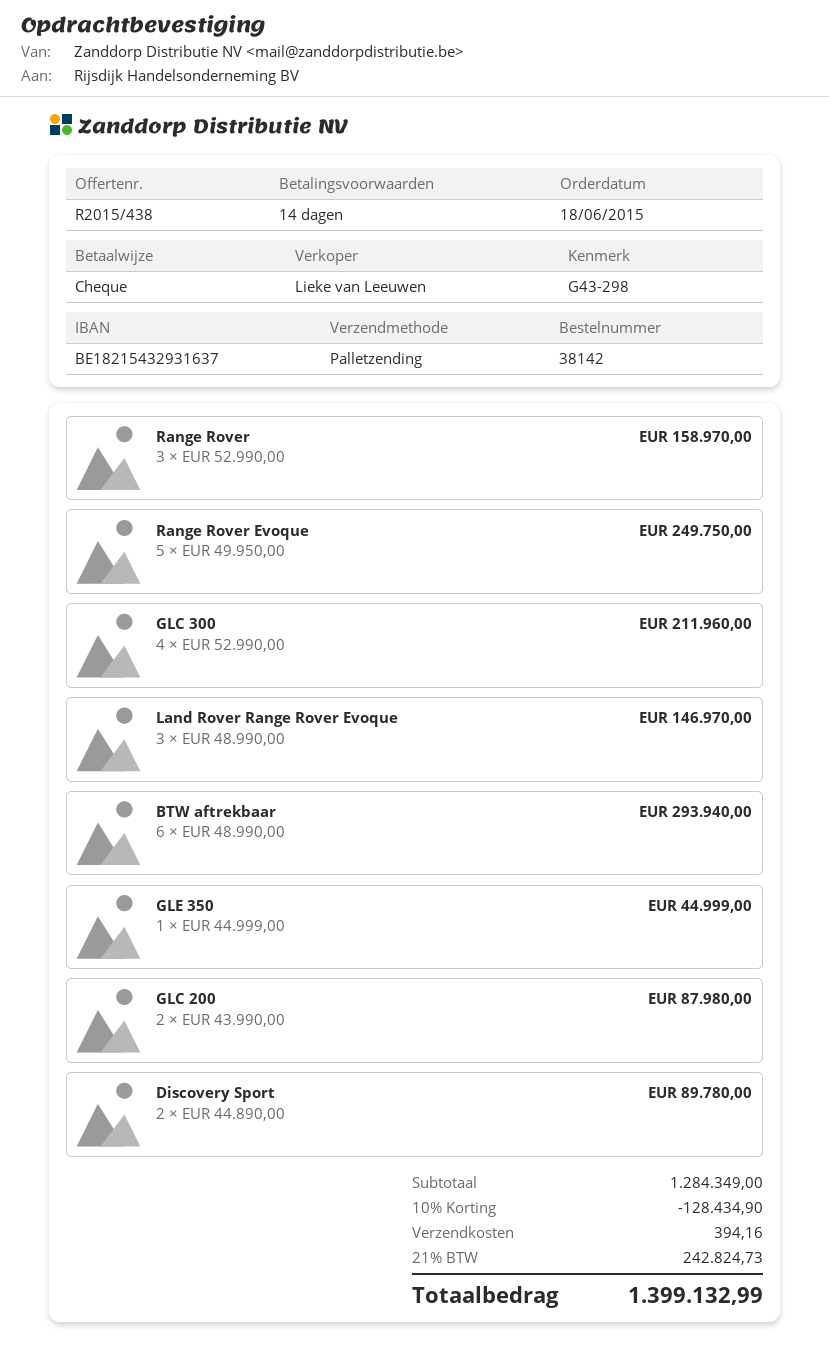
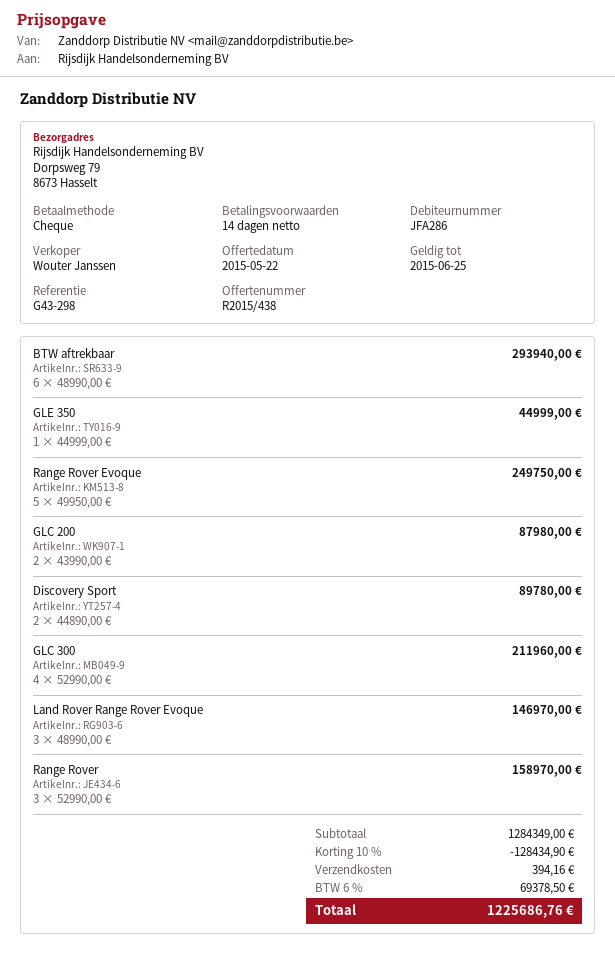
sales rep: Lieke van Leeuwen -> Wouter Janssen
tax: 21% = 242824.73 -> 6% = 69378.50
total: 1399132.99 -> 1225686.76

